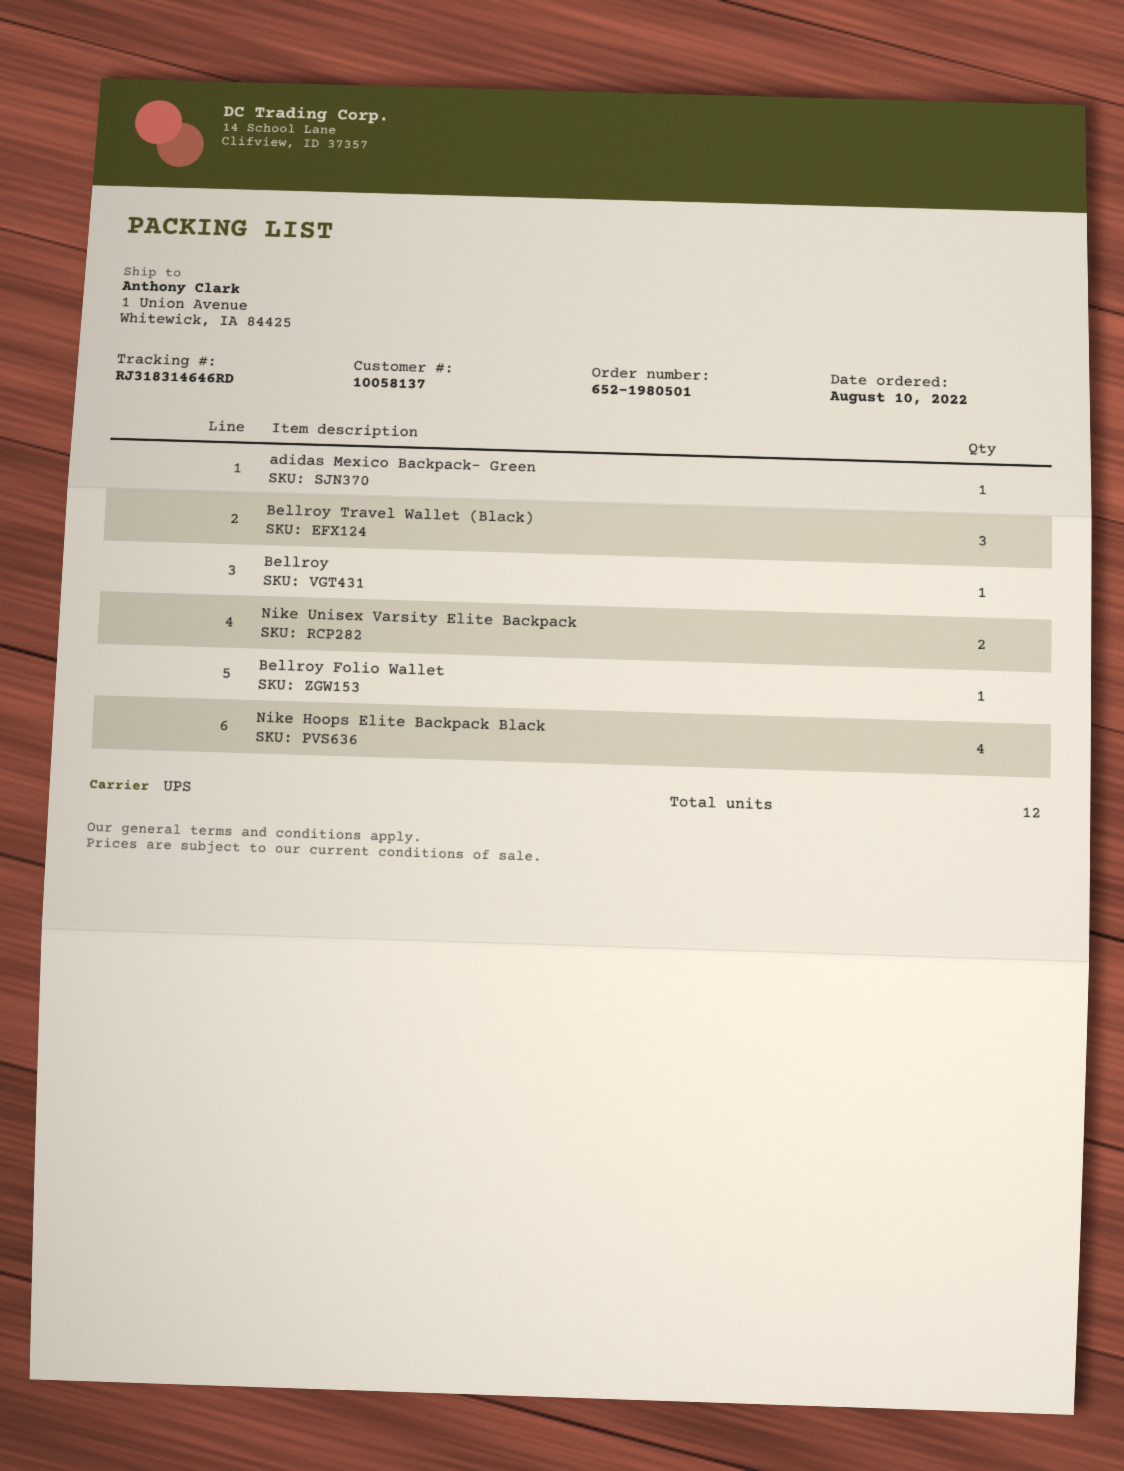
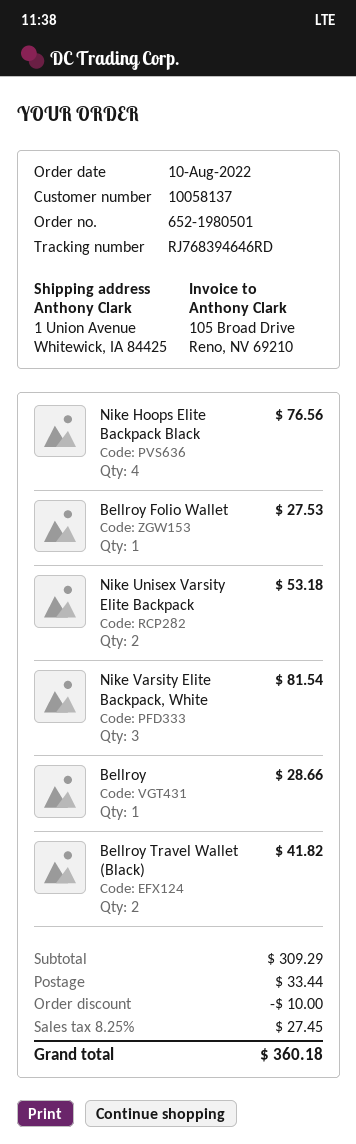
tracking number: RJ318314646RD -> RJ768394646RD
adidas Mexico Backpack- Green: 1 -> none
Bellroy Travel Wallet (Black): 3 -> 2
Nike Varsity Elite Backpack, White: none -> 3

